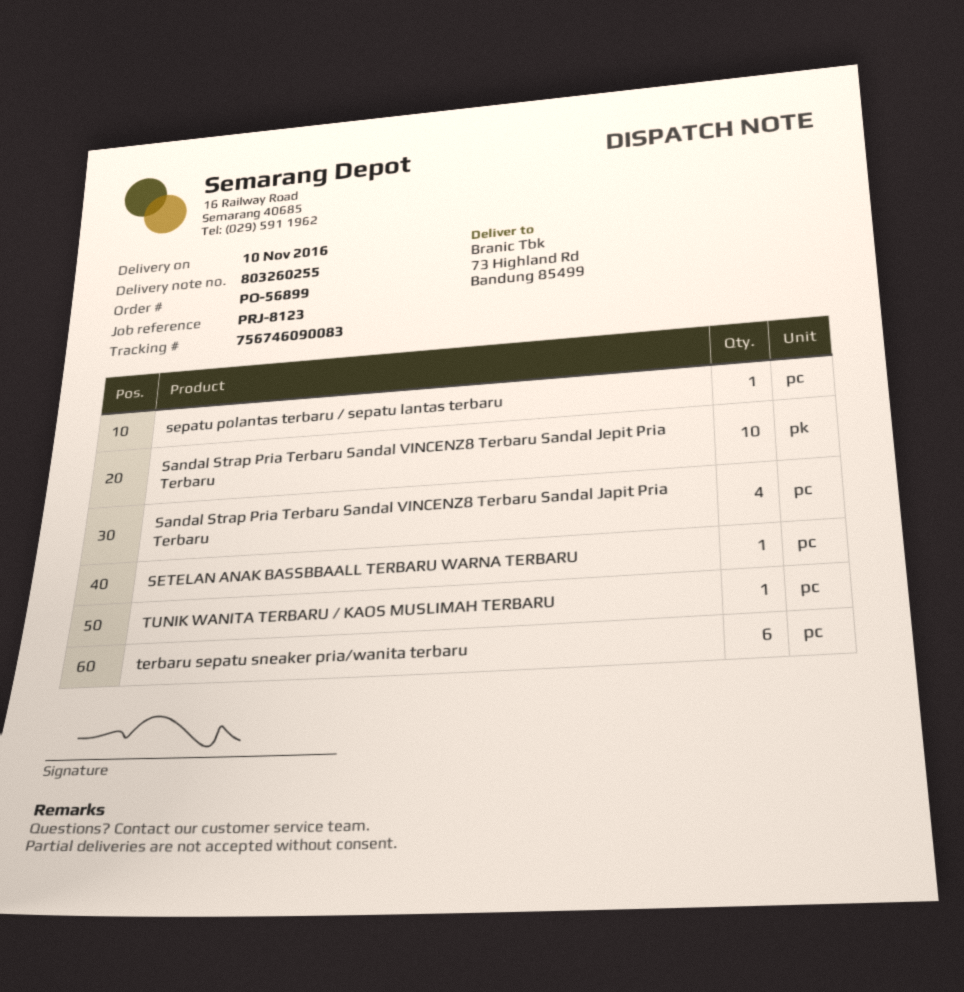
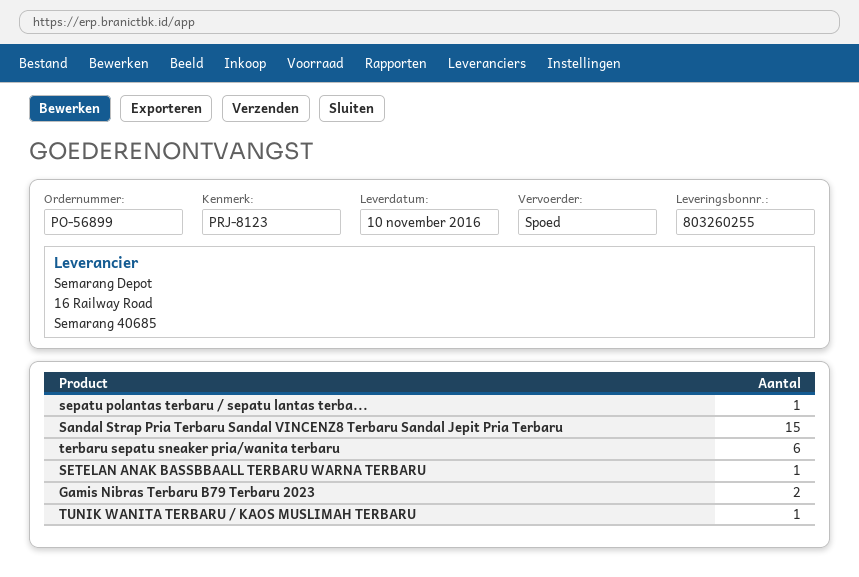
Sandal Strap Pria Terbaru Sandal VINCENZ8 Terbaru Sandal Jepit Pria Terbaru: 10 -> 15
Sandal Strap Pria Terbaru Sandal VINCENZ8 Terbaru Sandal Japit Pria Terbaru: 4 -> none
Gamis Nibras Terbaru B79 Terbaru 2023: none -> 2

